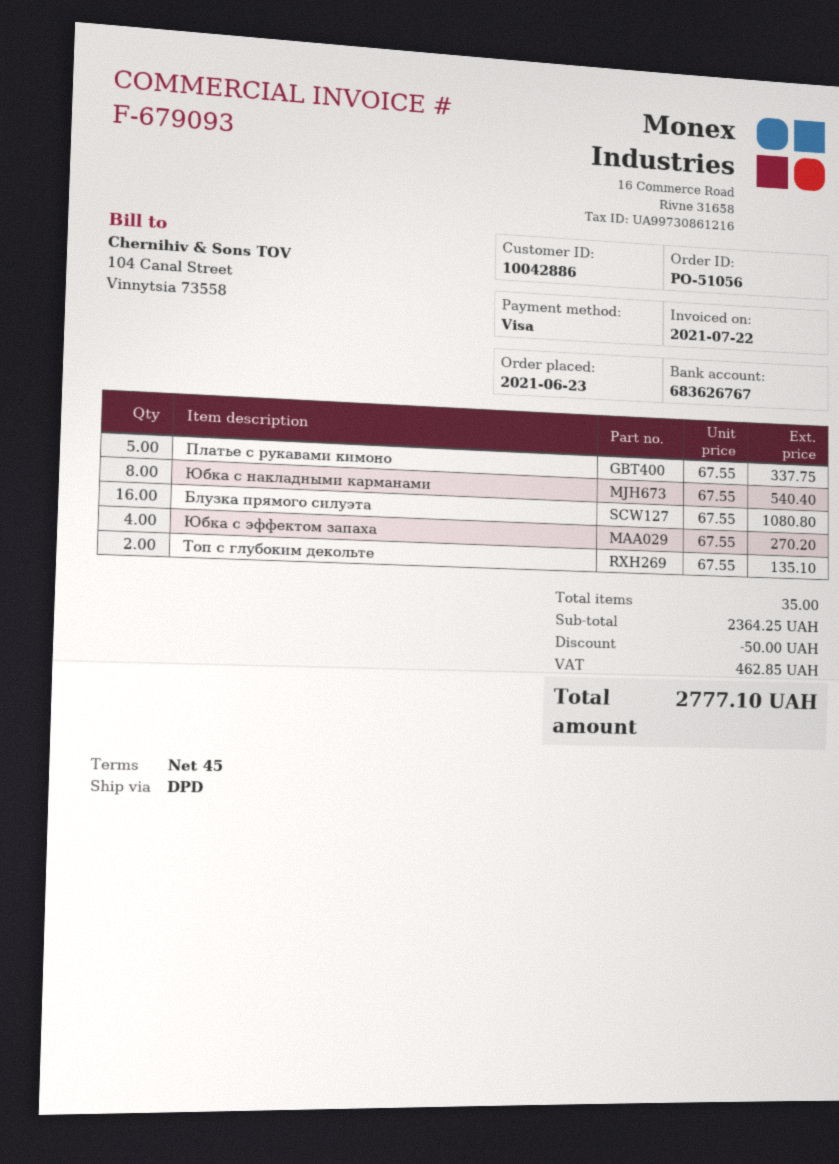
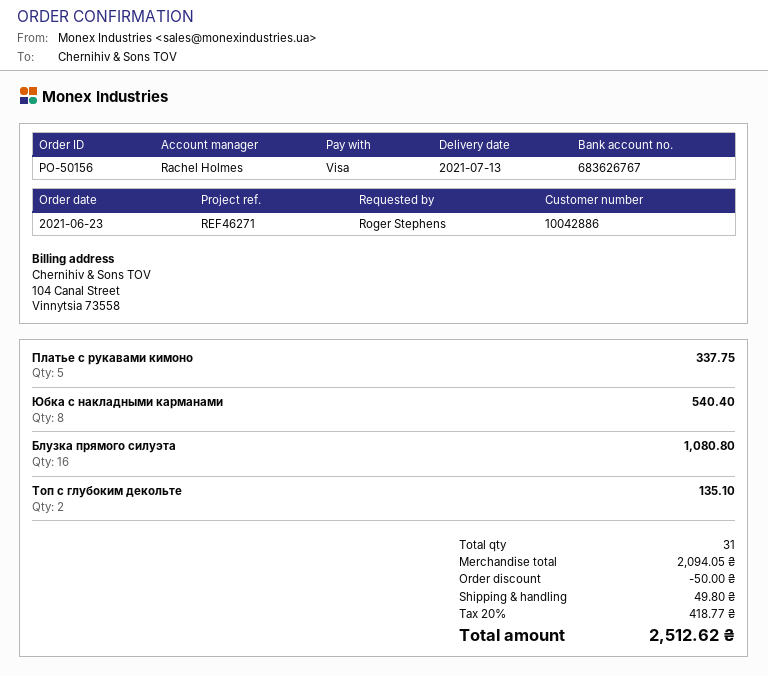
order number: PO-51056 -> PO-50156
Юбка с эффектом запаха: 4 for 270.20 -> none
total quantity: 35 -> 31
subtotal: 2364.25 -> 2094.05
shipping: none -> 49.80
tax: 462.85 -> 418.77
total: 2777.10 -> 2512.62

